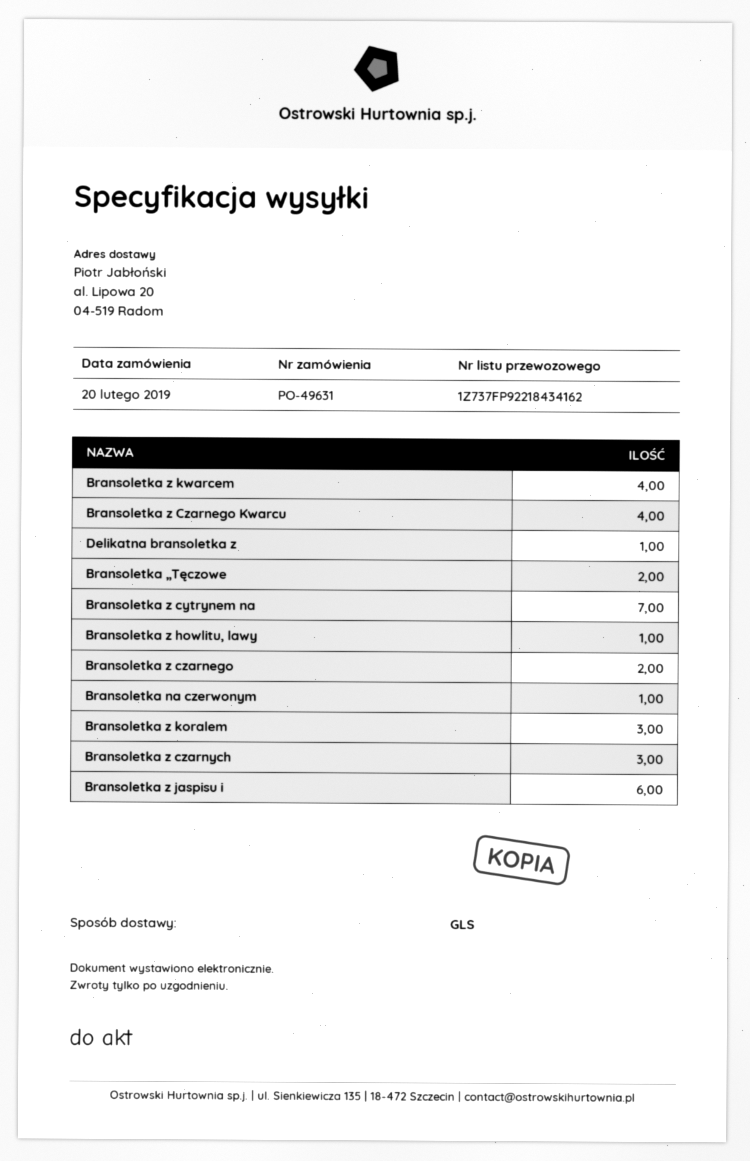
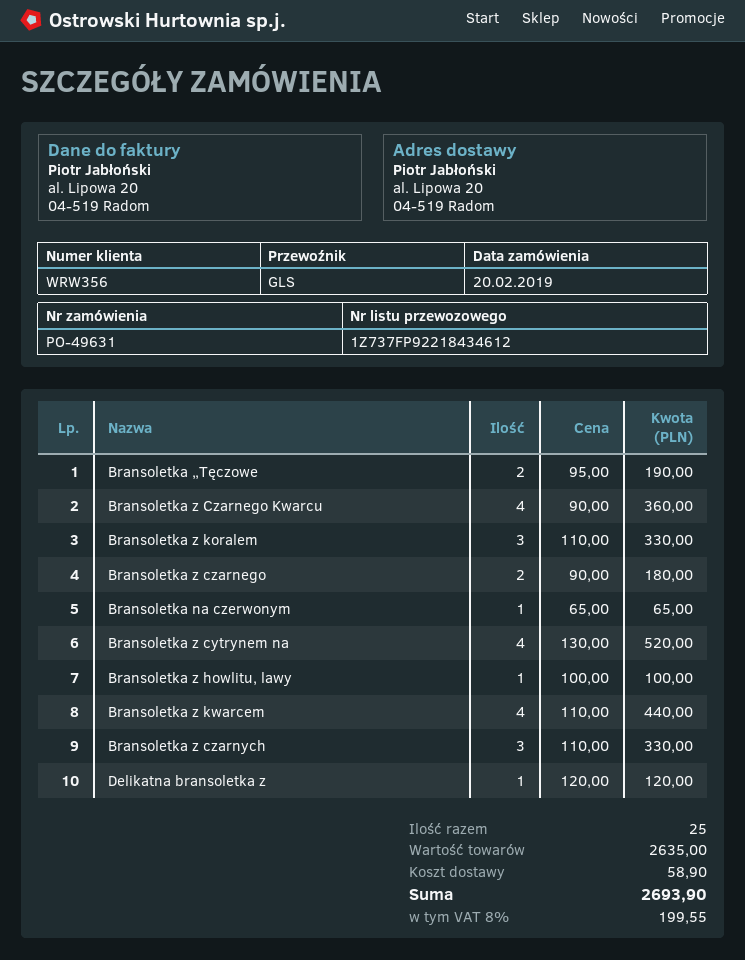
tracking number: 1Z737FP92218434162 -> 1Z737FP92218434612
Bransoletka z cytrynem na: 7 -> 4
Bransoletka z jaspisu i: 6 -> none

